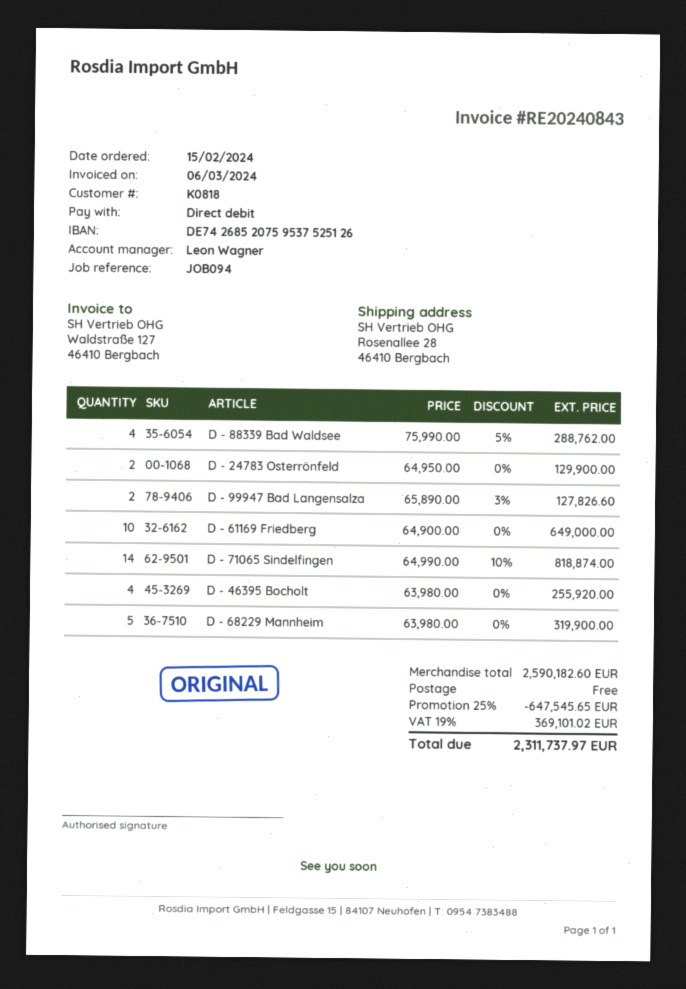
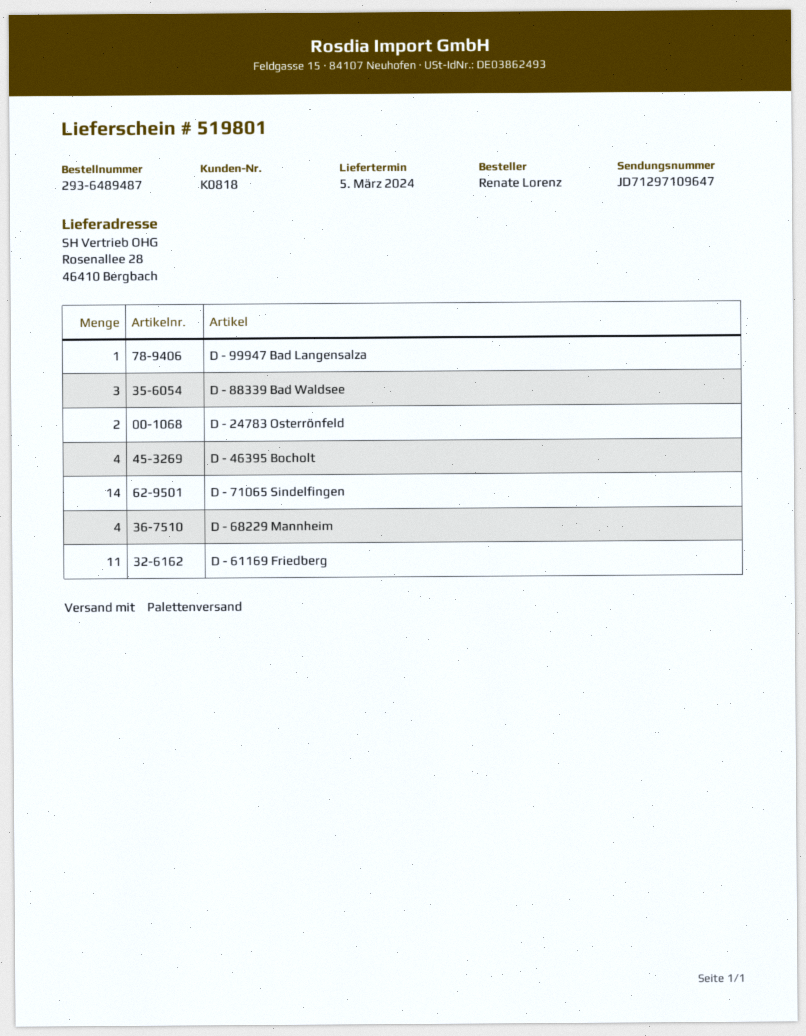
D - 88339 Bad Waldsee: 4 -> 3
D - 99947 Bad Langensalza: 2 -> 1
D - 61169 Friedberg: 10 -> 11
D - 68229 Mannheim: 5 -> 4

